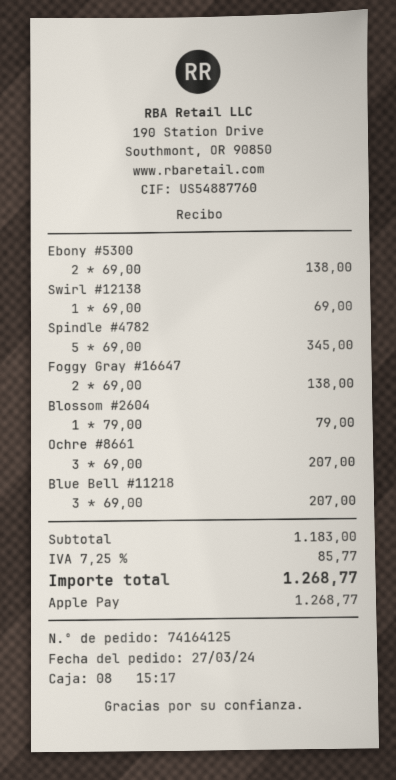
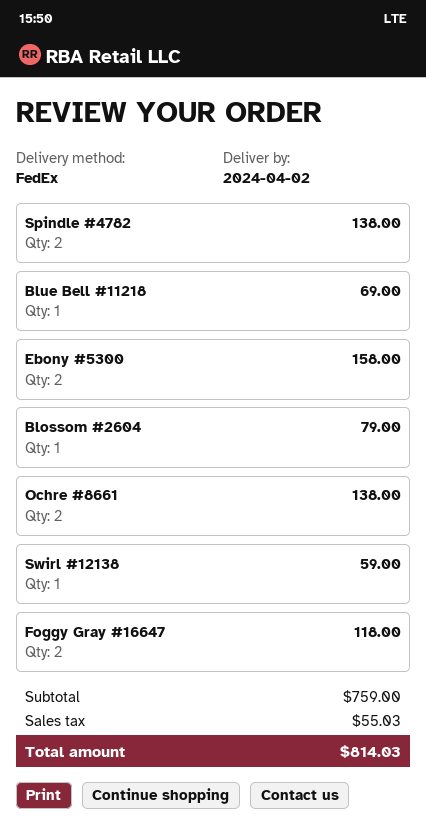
Ebony #5300: 2 for 138.00 -> 2 for 158.00
Swirl #12138: 1 for 69.00 -> 1 for 59.00
Spindle #4782: 5 for 345.00 -> 2 for 138.00
Foggy Gray #16647: 2 for 138.00 -> 2 for 118.00
Ochre #8661: 3 for 207.00 -> 2 for 138.00
Blue Bell #11218: 3 for 207.00 -> 1 for 69.00
subtotal: 1183.00 -> 759.00
tax: 85.77 -> 55.03
total: 1268.77 -> 814.03

